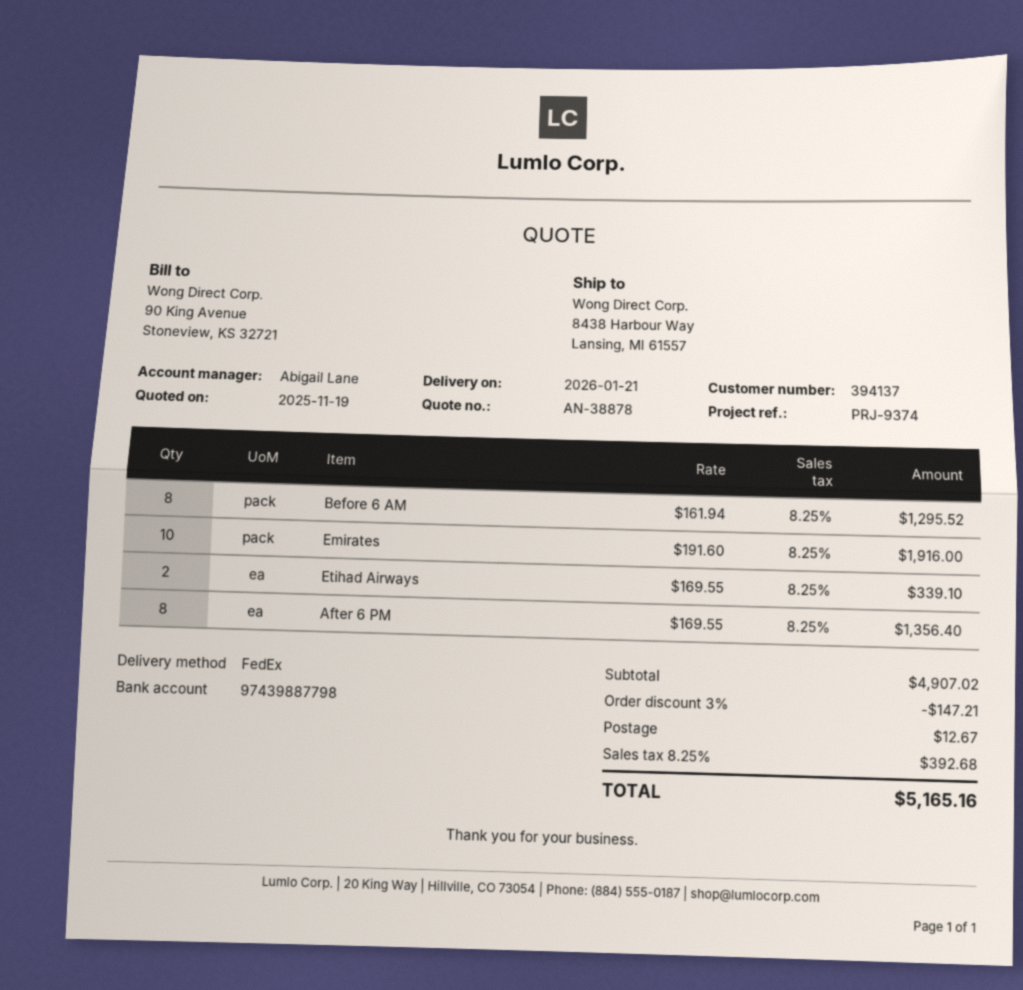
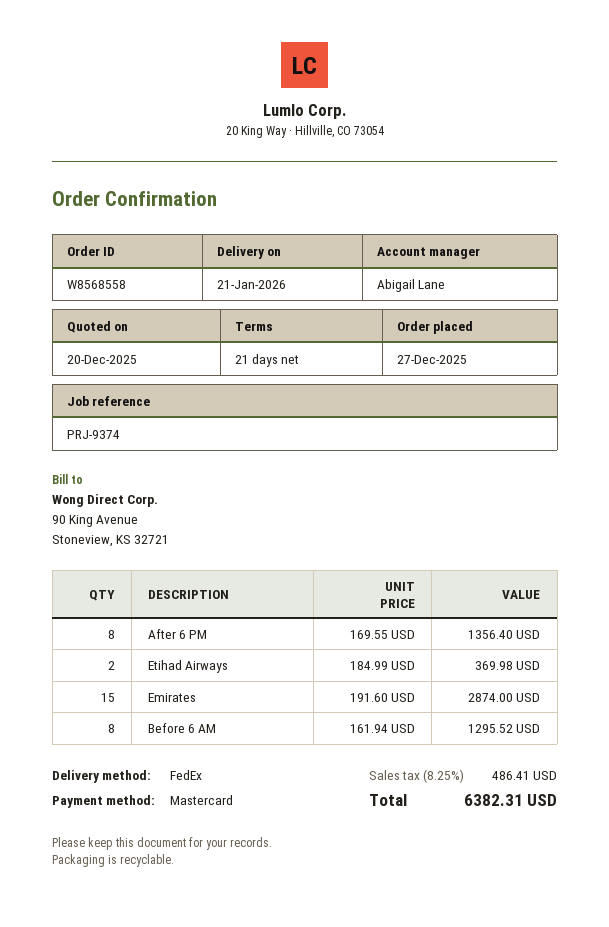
quote date: 2025-11-19 -> 2025-12-20
Emirates: 10 x 191.60 = 1916.00 -> 15 x 191.60 = 2874.00
Etihad Airways: 2 x 169.55 = 339.10 -> 2 x 184.99 = 369.98
discount: 3% = 147.21 -> none
shipping: 12.67 -> none
tax: 8.25% = 392.68 -> 8.25% = 486.41
total: 5165.16 -> 6382.31

